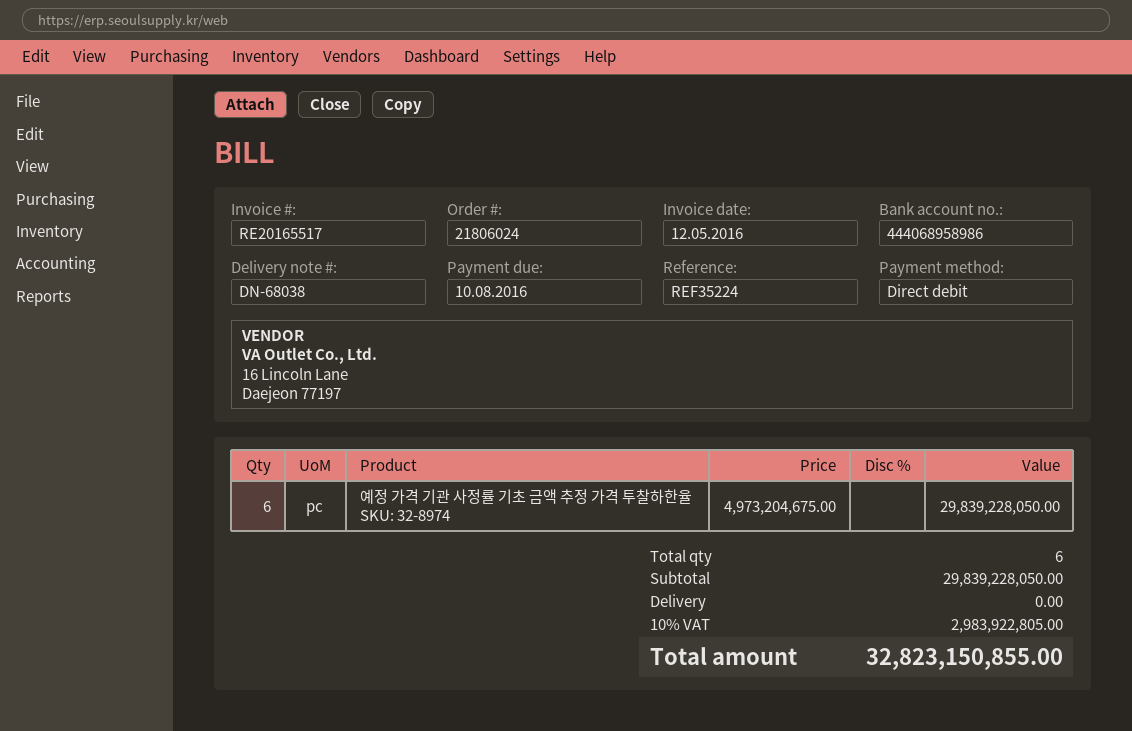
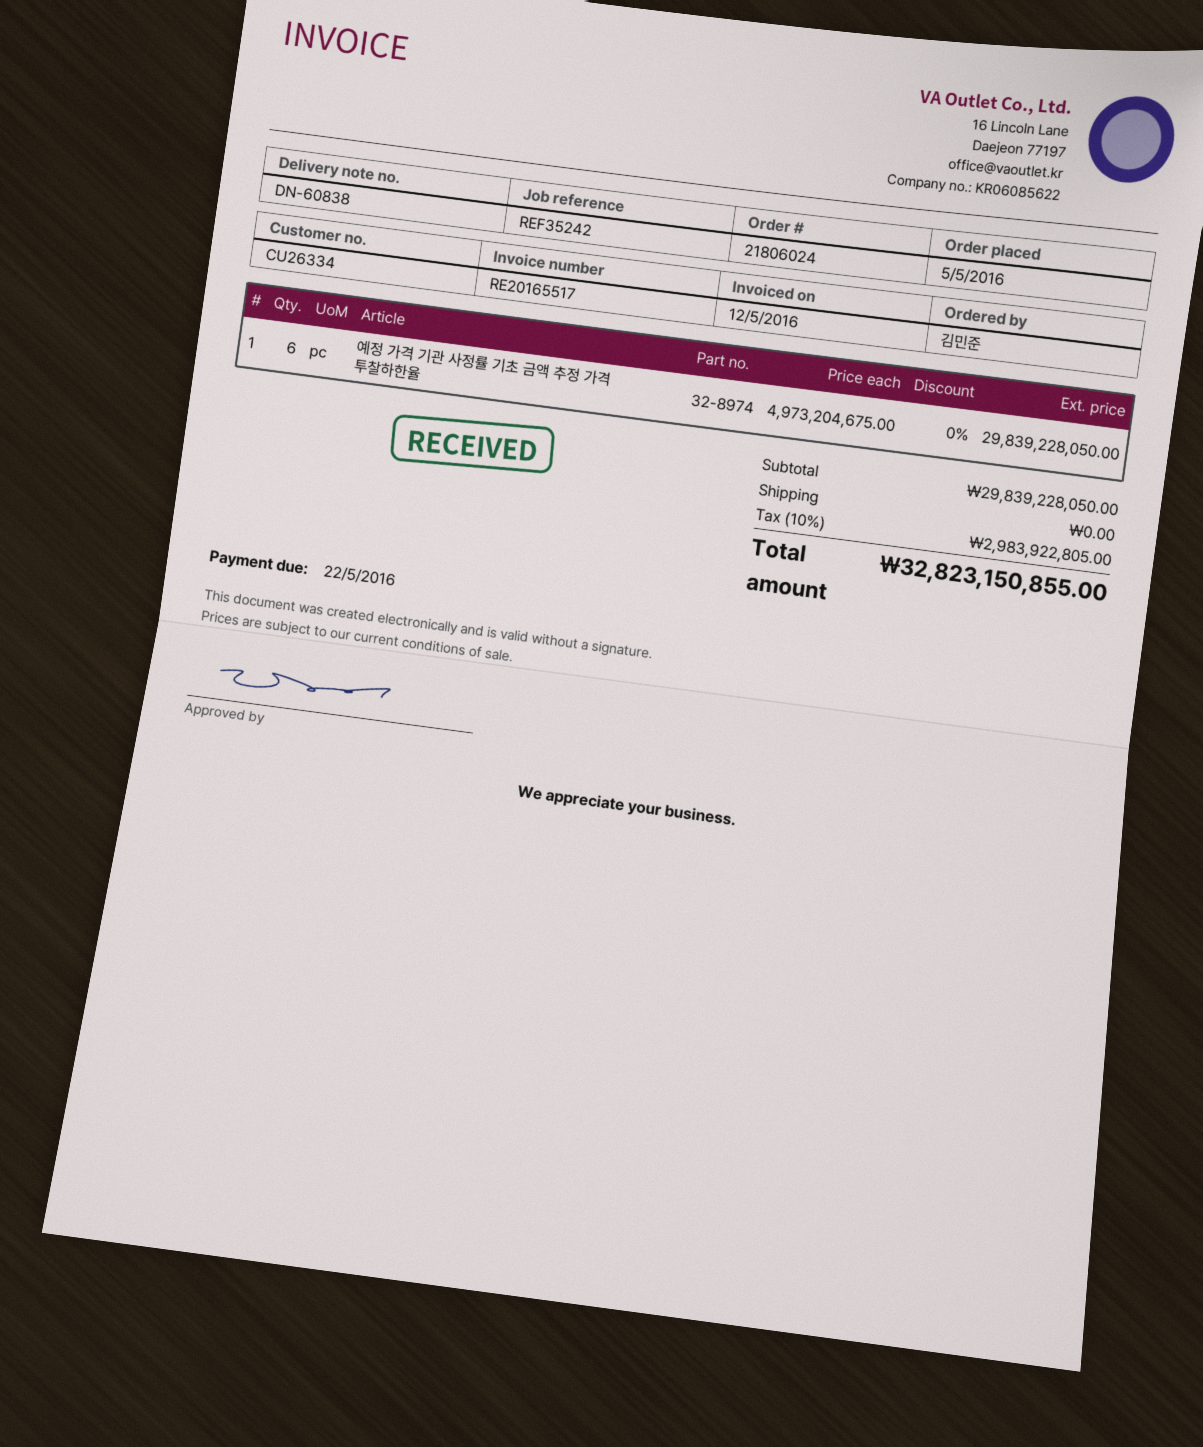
delivery note number: DN-68038 -> DN-60838
due date: 2016-08-10 -> 2016-05-22
reference: REF35224 -> REF35242

